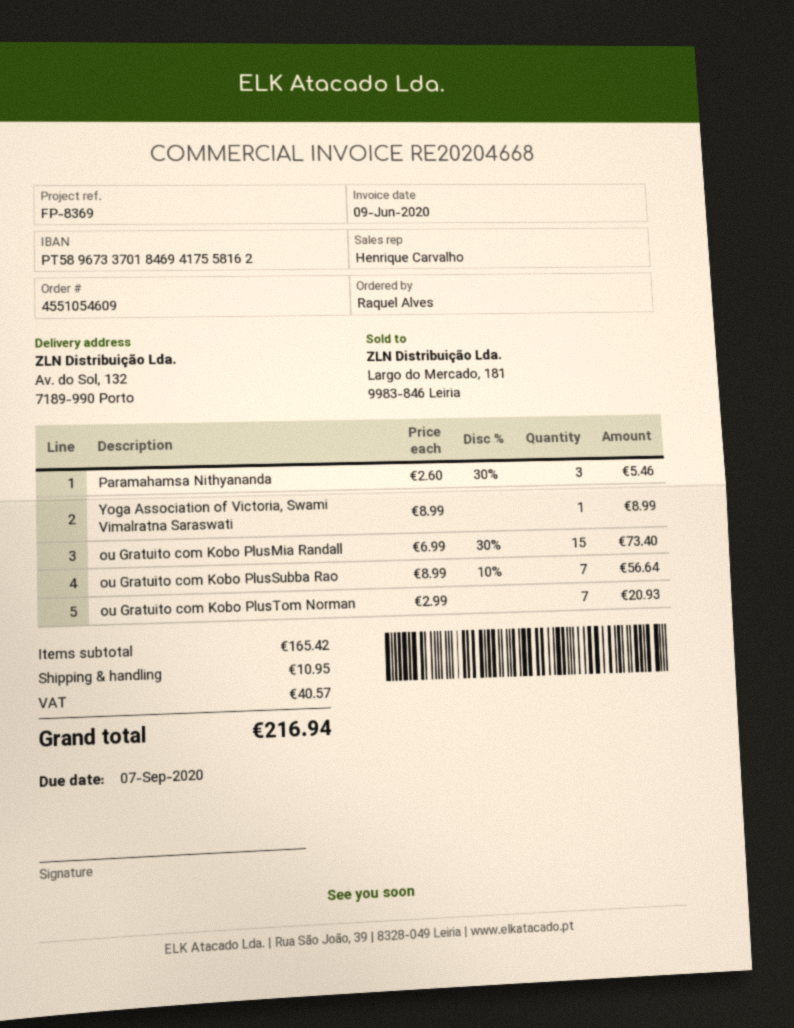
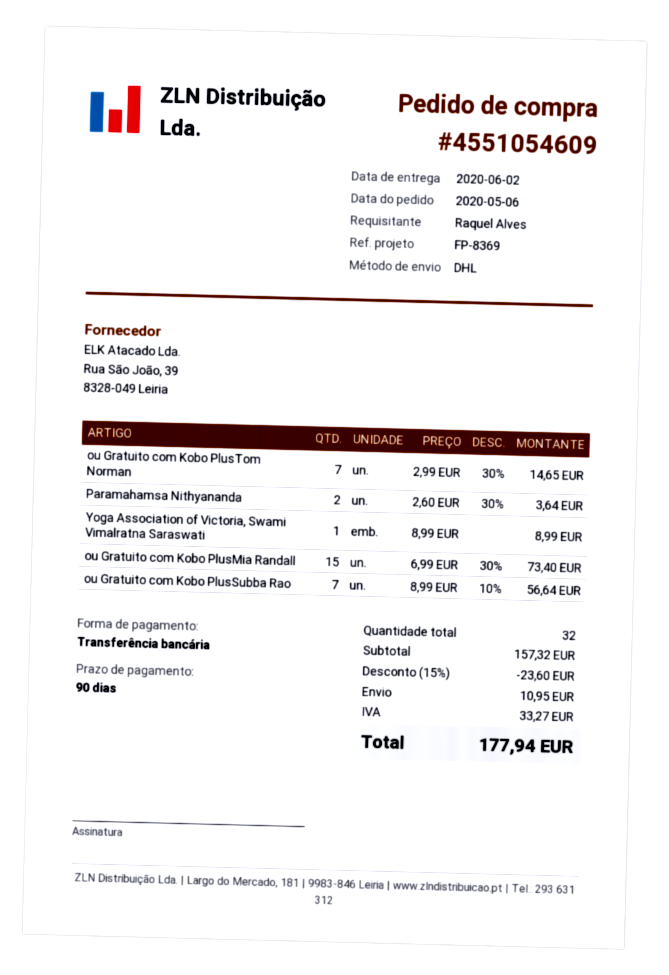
Paramahamsa Nithyananda: 3 x 2.60 - 30% = 5.46 -> 2 x 2.60 - 30% = 3.64
ou Gratuito com Kobo PlusTom Norman: 7 x 2.99 = 20.93 -> 7 x 2.99 - 30% = 14.65
subtotal: 165.42 -> 157.32
discount: none -> 15% = 23.60
tax: 40.57 -> 33.27
total: 216.94 -> 177.94

